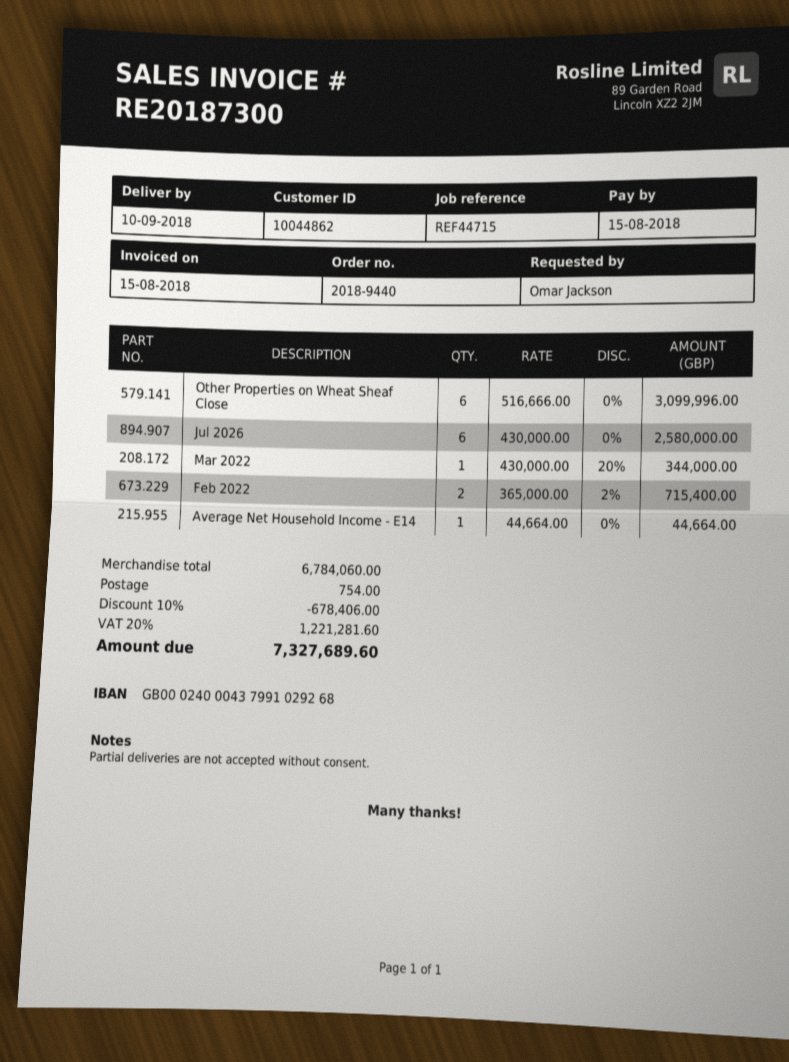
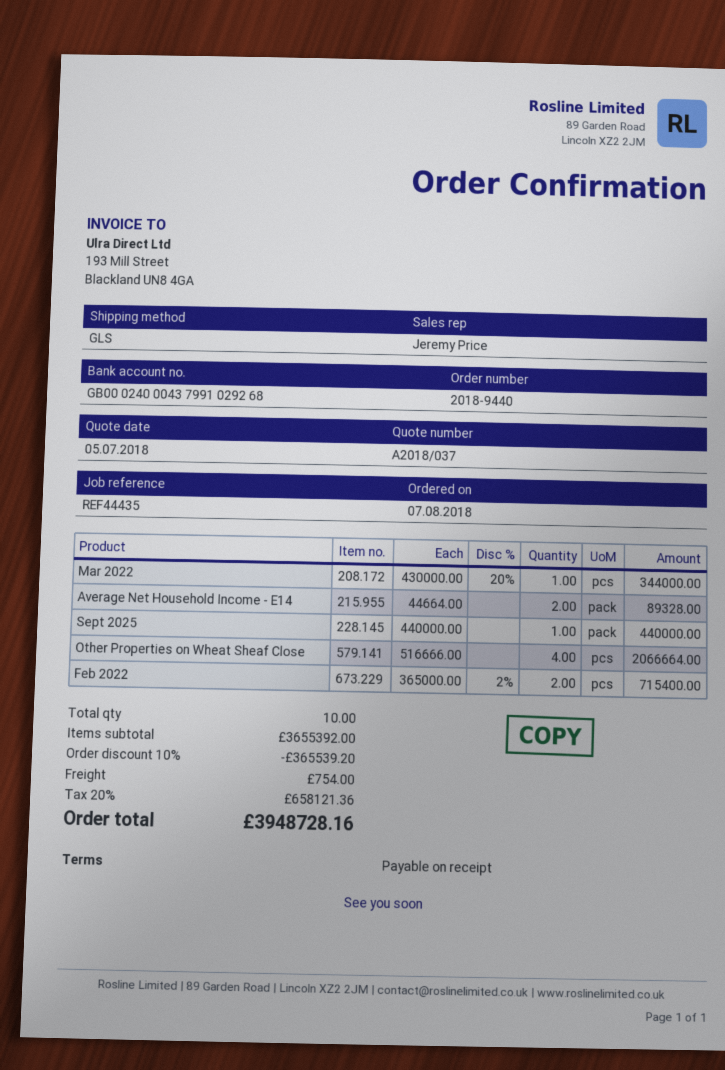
reference: REF44715 -> REF44435
Other Properties on Wheat Sheaf Close: 6 x 516666.00 = 3099996.00 -> 4 x 516666.00 = 2066664.00
Jul 2026: 6 x 430000.00 = 2580000.00 -> none
Average Net Household Income - E14: 1 x 44664.00 = 44664.00 -> 2 x 44664.00 = 89328.00
Sept 2025: none -> 1 x 440000.00 = 440000.00
subtotal: 6784060.00 -> 3655392.00
discount: 10% = 678406.00 -> 10% = 365539.20
tax: 20% = 1221281.60 -> 20% = 658121.36
total: 7327689.60 -> 3948728.16

